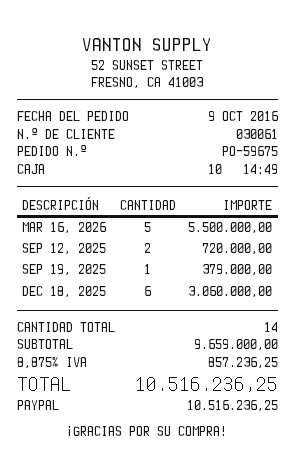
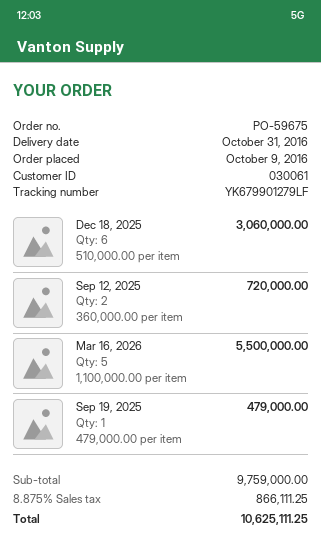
SEP 19, 2025: 1 for 379000.00 -> 1 for 479000.00
subtotal: 9659000.00 -> 9759000.00
tax: 8.875% = 857236.25 -> 8.875% = 866111.25
total: 10516236.25 -> 10625111.25

